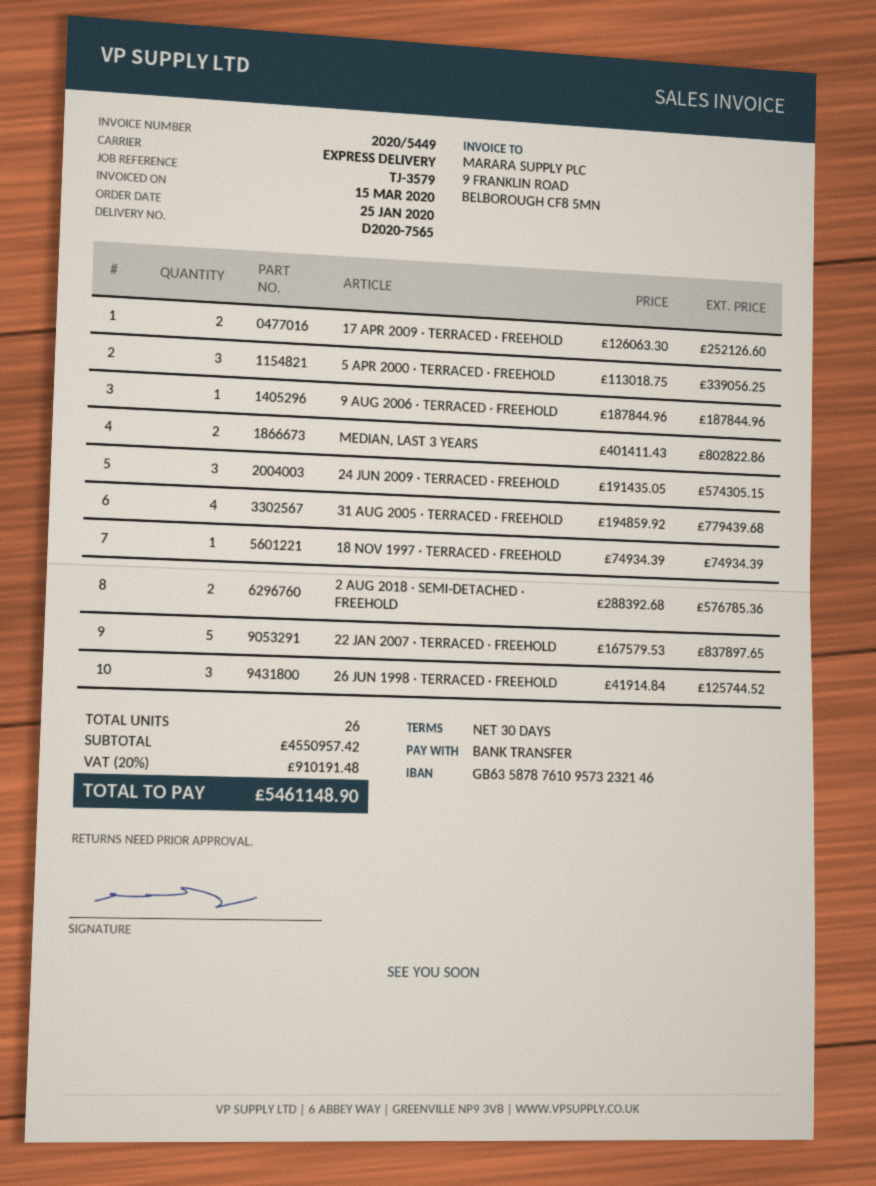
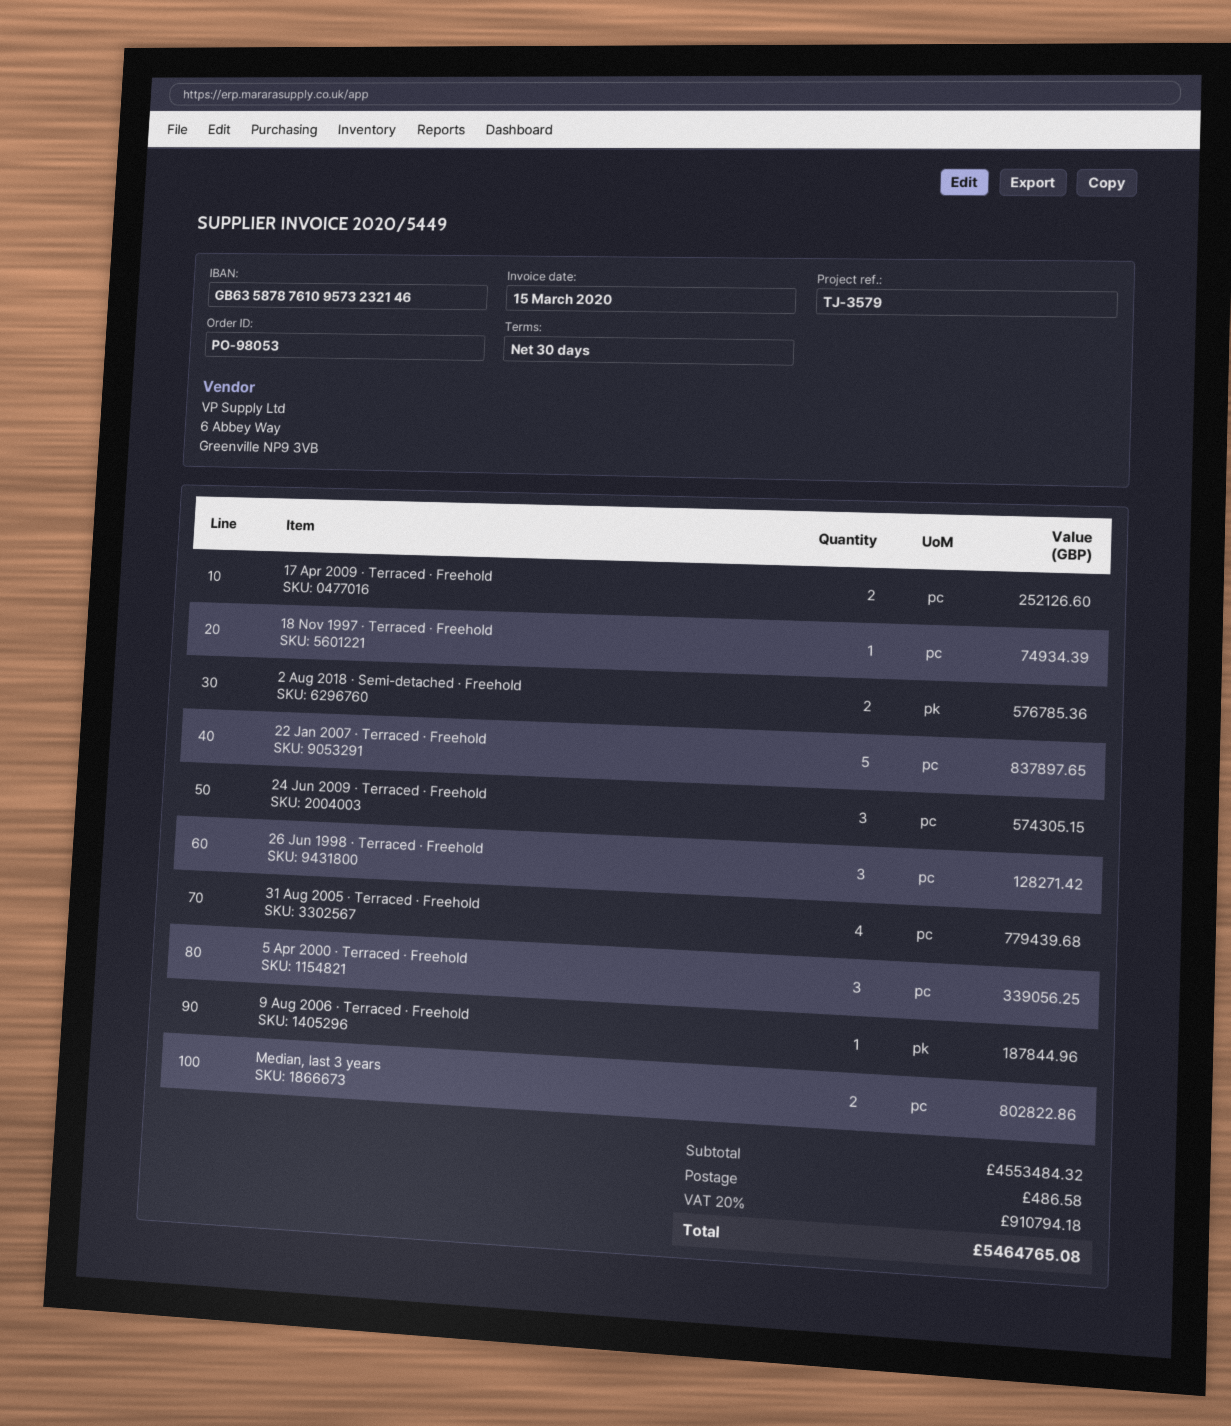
26 JUN 1998 · TERRACED · FREEHOLD: 3 for 125744.52 -> 3 for 128271.42
subtotal: 4550957.42 -> 4553484.32
shipping: none -> 486.58
tax: 20% = 910191.48 -> 20% = 910794.18
total: 5461148.90 -> 5464765.08

